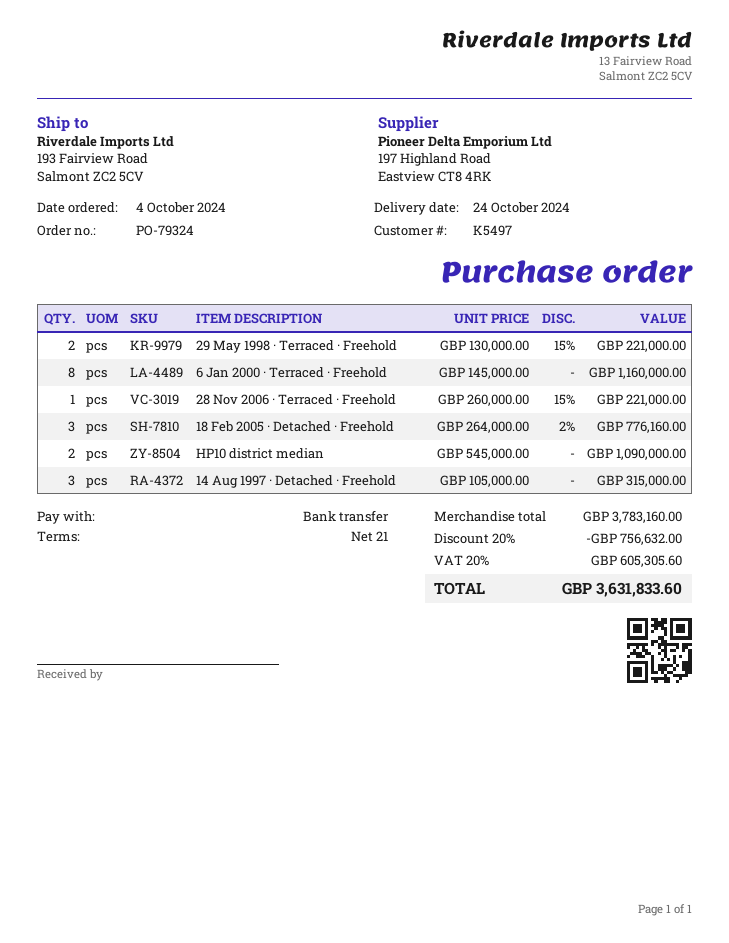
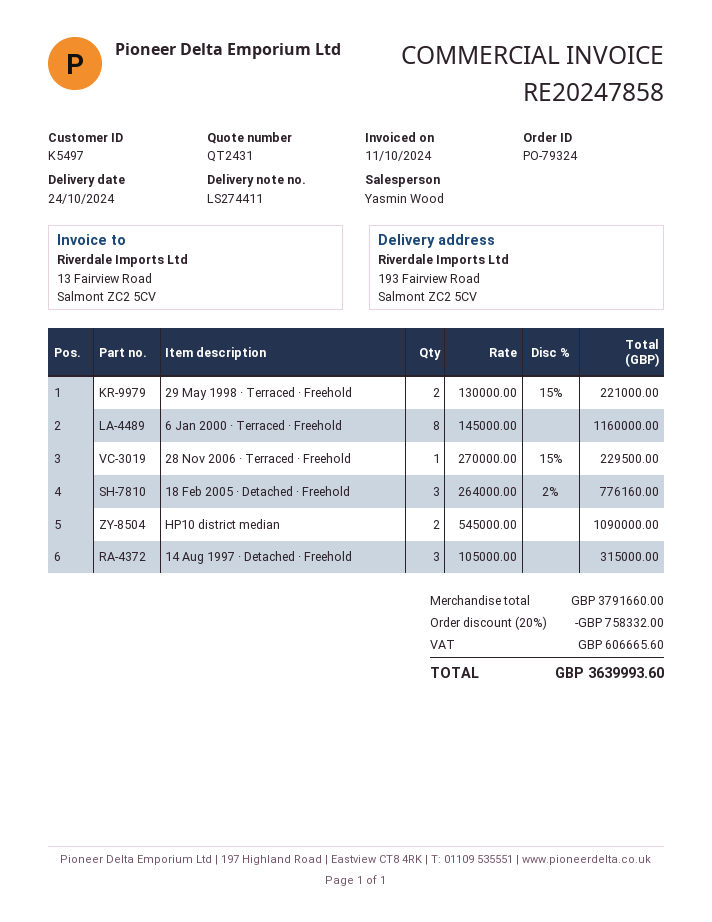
28 Nov 2006 · Terraced · Freehold: 1 x 260000.00 - 15% = 221000.00 -> 1 x 270000.00 - 15% = 229500.00
subtotal: 3783160.00 -> 3791660.00
discount: 20% = 756632.00 -> 20% = 758332.00
tax: 605305.60 -> 606665.60
total: 3631833.60 -> 3639993.60

